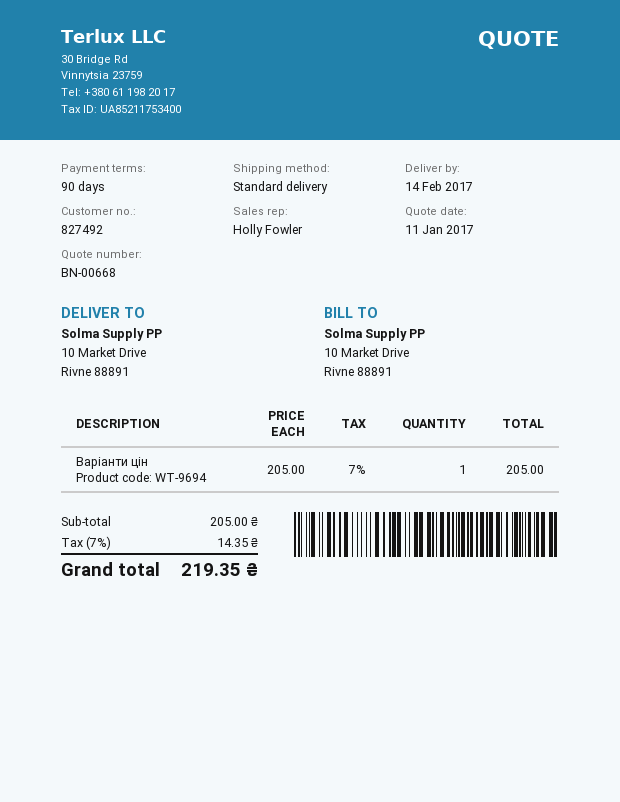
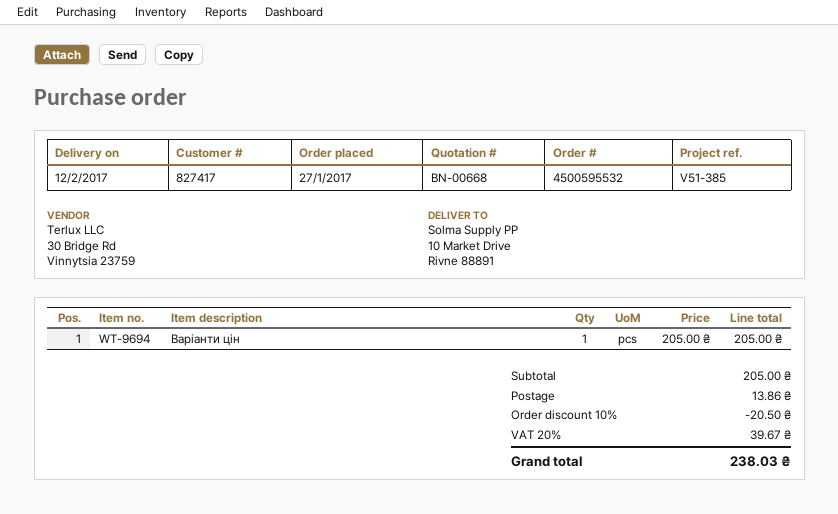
delivery date: 2017-02-14 -> 2017-02-12
customer number: 827492 -> 827417
discount: none -> 10% = 20.50
shipping: none -> 13.86
tax: 7% = 14.35 -> 20% = 39.67
total: 219.35 -> 238.03

